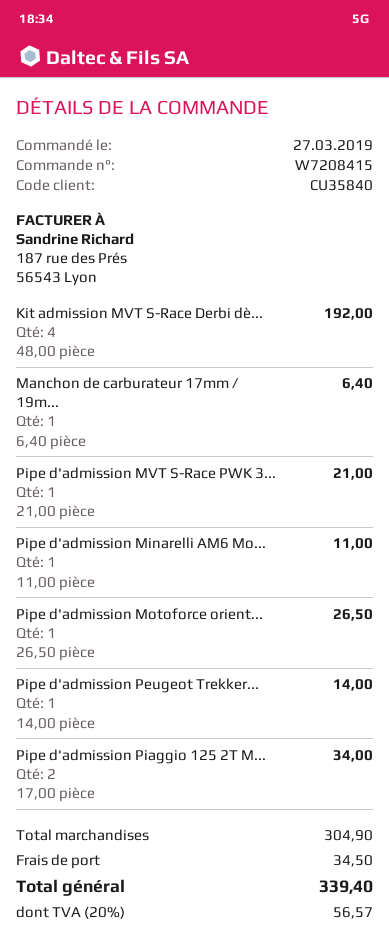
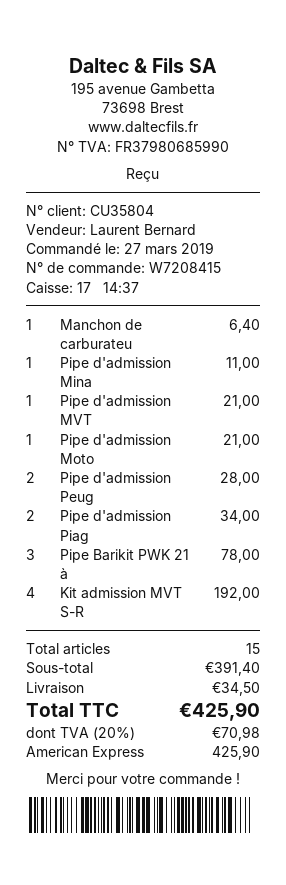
customer number: CU35840 -> CU35804
Pipe d'admission Motoforce orient...: 1 for 26.50 -> 1 for 21.00
Pipe d'admission Peugeot Trekker...: 1 for 14.00 -> 2 for 28.00
Pipe Barikit PWK 21 à: none -> 3 for 78.00
subtotal: 304.90 -> 391.40
tax: 20% = 56.57 -> 20% = 70.98
total: 339.40 -> 425.90

